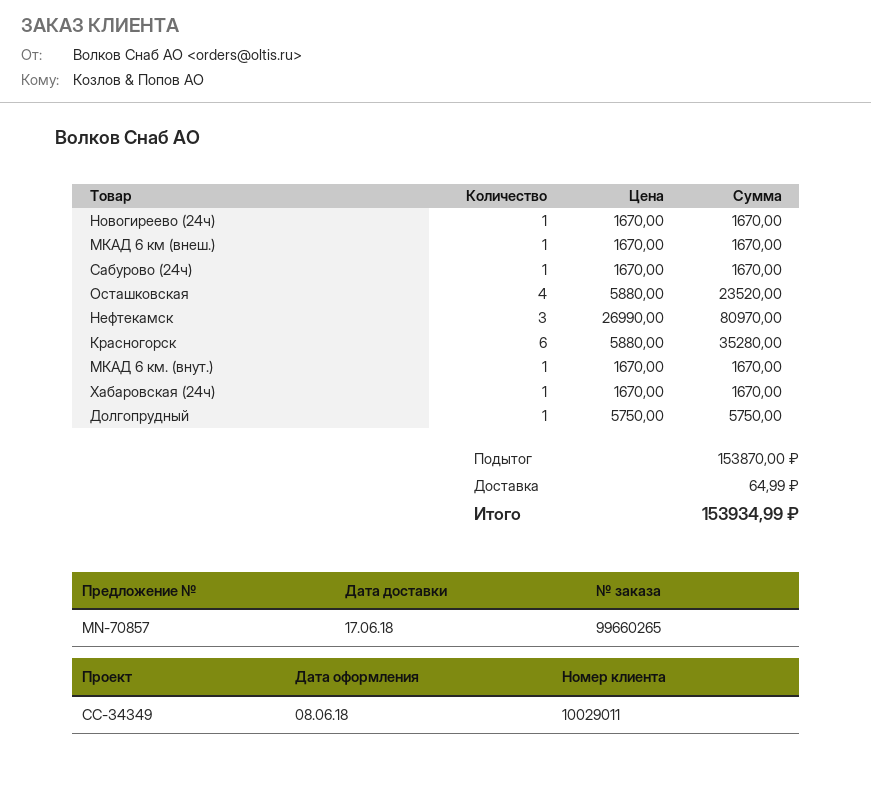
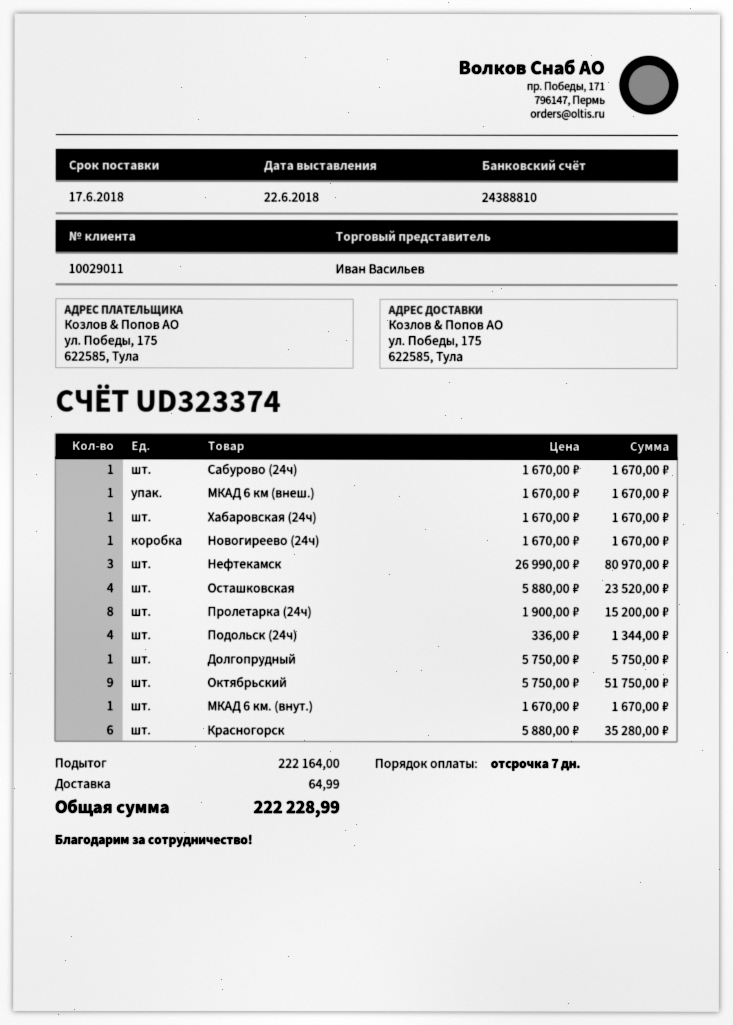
Пролетарка (24ч): none -> 8 x 1900.00 = 15200.00
Подольск (24ч): none -> 4 x 336.00 = 1344.00
Октябрьский: none -> 9 x 5750.00 = 51750.00
subtotal: 153870.00 -> 222164.00
total: 153934.99 -> 222228.99

